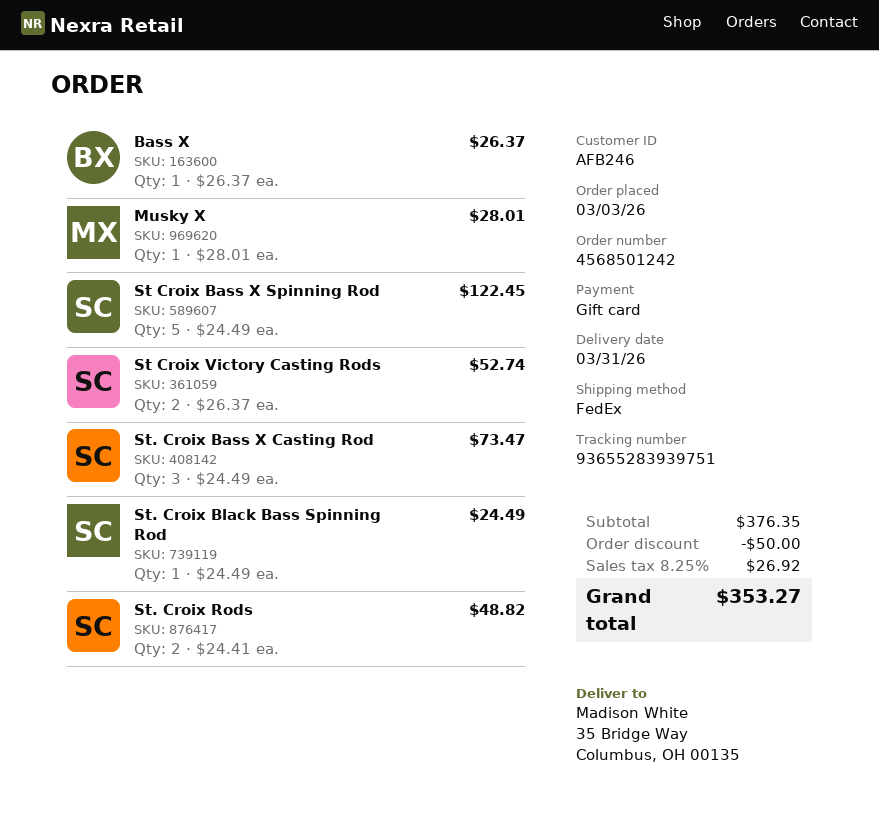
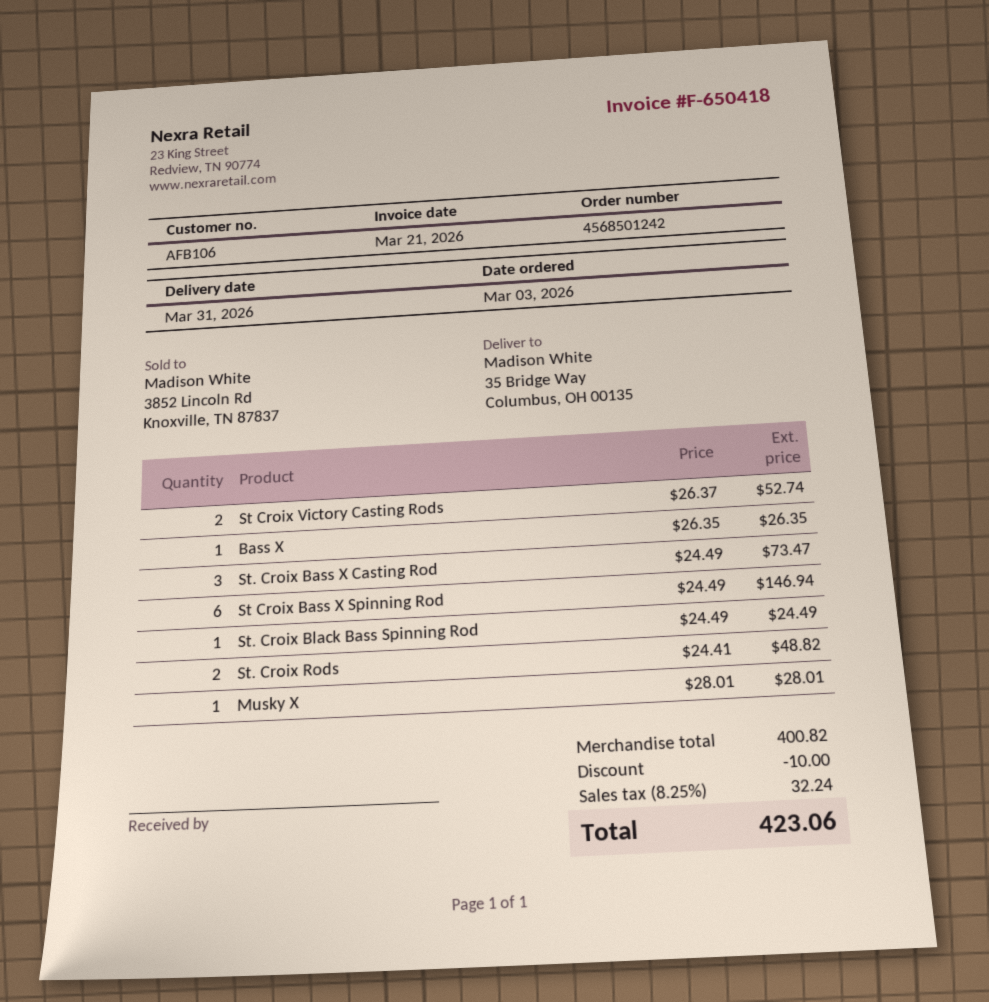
customer number: AFB246 -> AFB106
Bass X: 1 x 26.37 = 26.37 -> 1 x 26.35 = 26.35
St Croix Bass X Spinning Rod: 5 x 24.49 = 122.45 -> 6 x 24.49 = 146.94
subtotal: 376.35 -> 400.82
discount: 50.00 -> 10.00
tax: 8.25% = 26.92 -> 8.25% = 32.24
total: 353.27 -> 423.06

